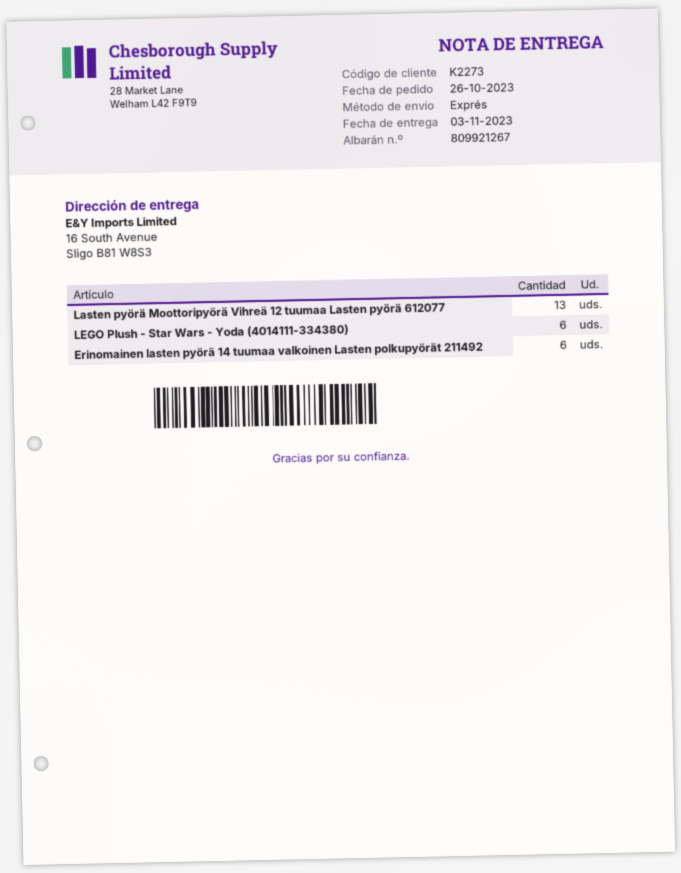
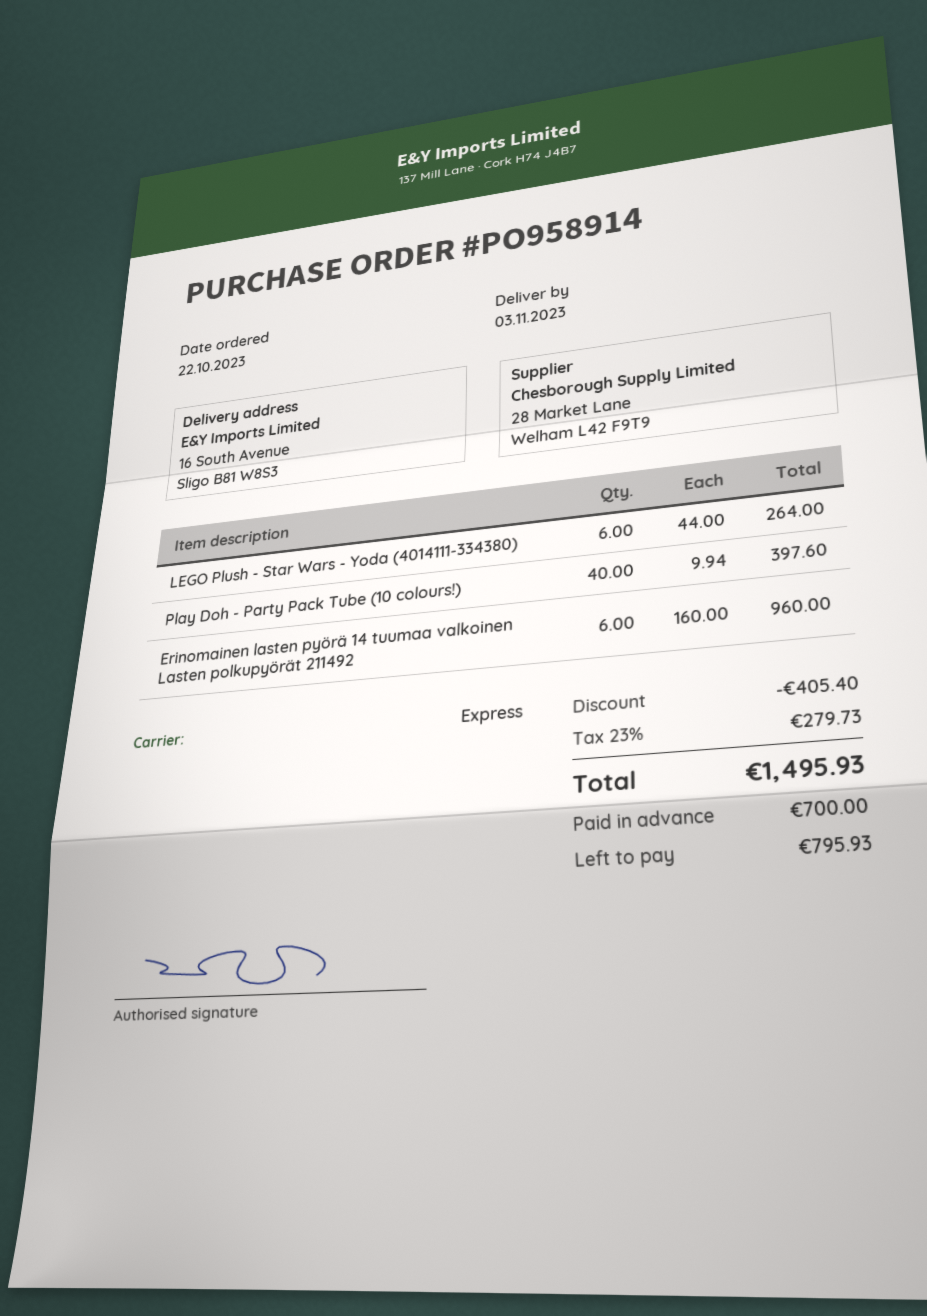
order date: 2023-10-26 -> 2023-10-22
Lasten pyörä Moottoripyörä Vihreä 12 tuumaa Lasten pyörä 612077: 13 -> none
Play Doh - Party Pack Tube (10 colours!): none -> 40

